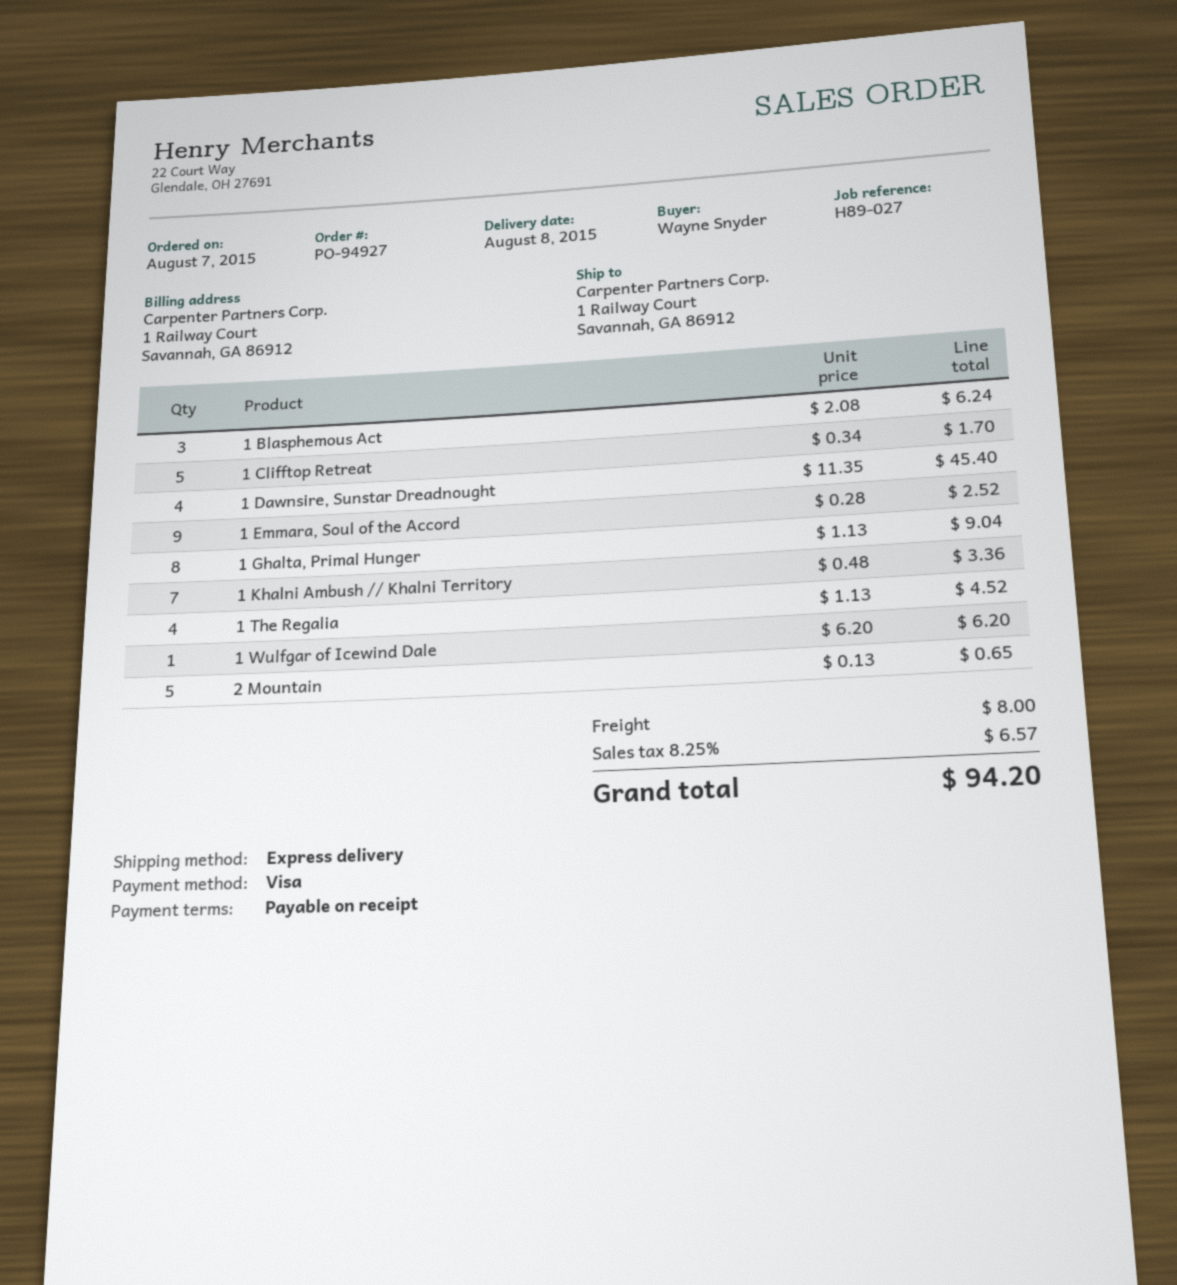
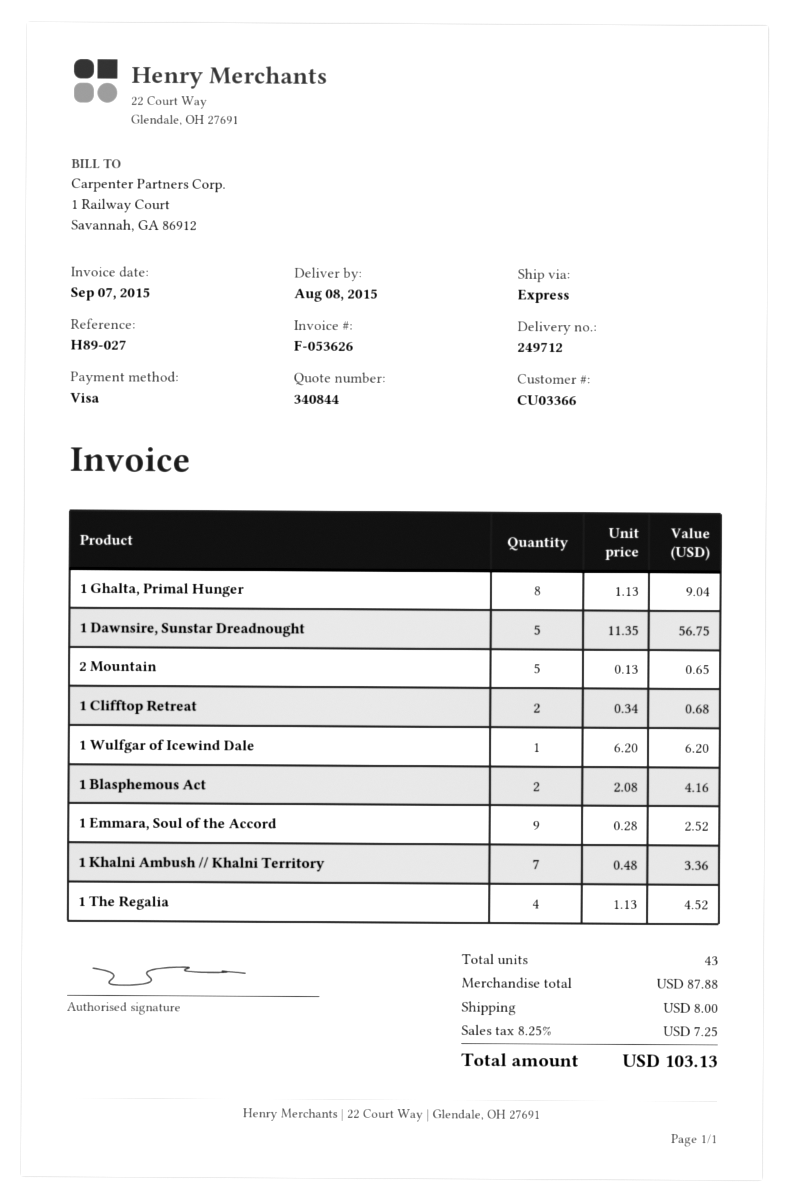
1 Blasphemous Act: 3 x 2.08 = 6.24 -> 2 x 2.08 = 4.16
1 Clifftop Retreat: 5 x 0.34 = 1.70 -> 2 x 0.34 = 0.68
1 Dawnsire, Sunstar Dreadnought: 4 x 11.35 = 45.40 -> 5 x 11.35 = 56.75
tax: 8.25% = 6.57 -> 8.25% = 7.25
total: 94.20 -> 103.13

